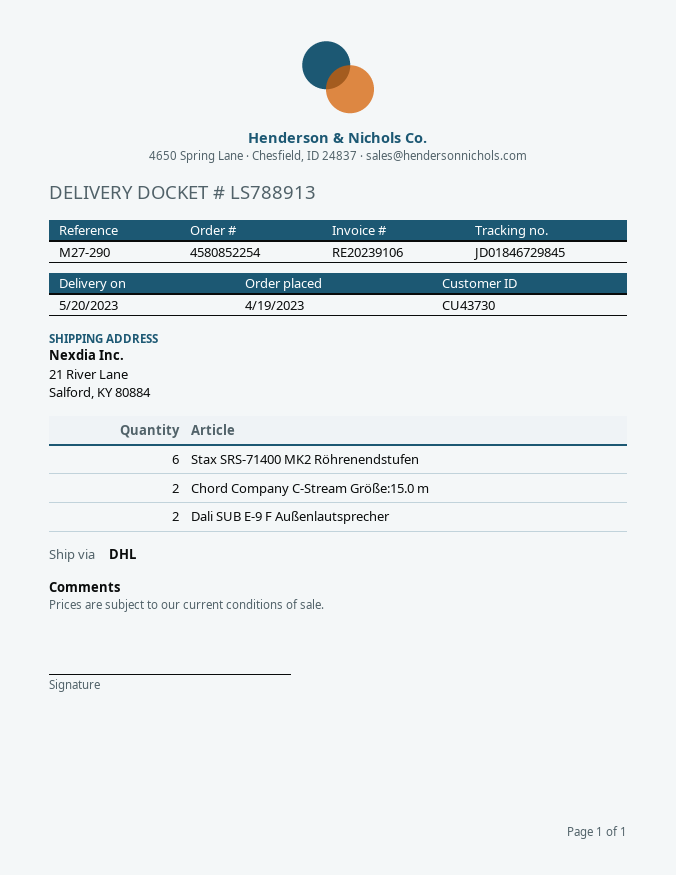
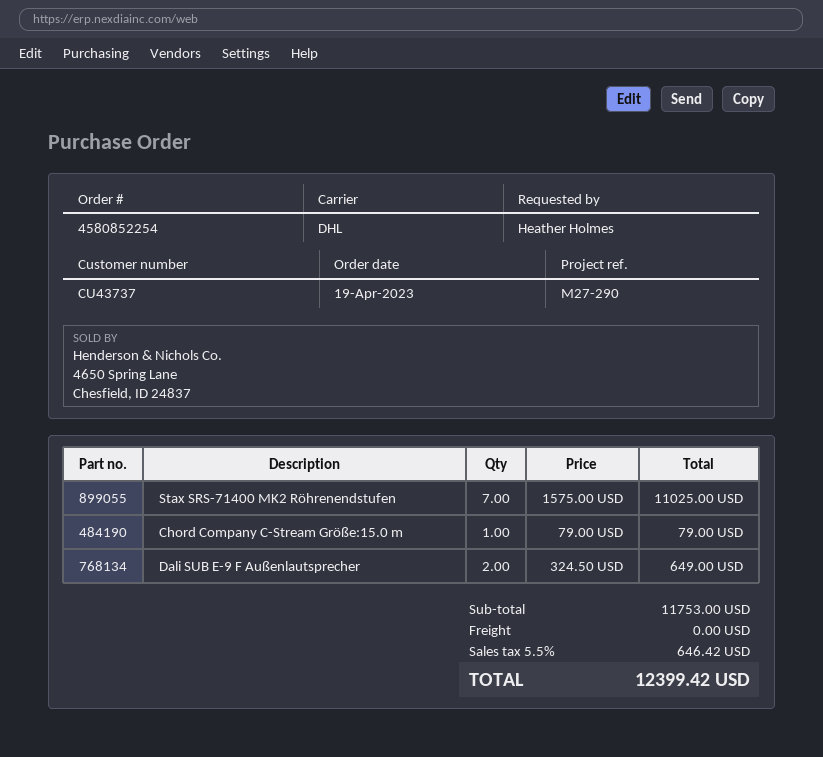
customer number: CU43730 -> CU43737
Stax SRS-71400 MK2 Röhrenendstufen: 6 -> 7
Chord Company C-Stream Größe:15.0 m: 2 -> 1

